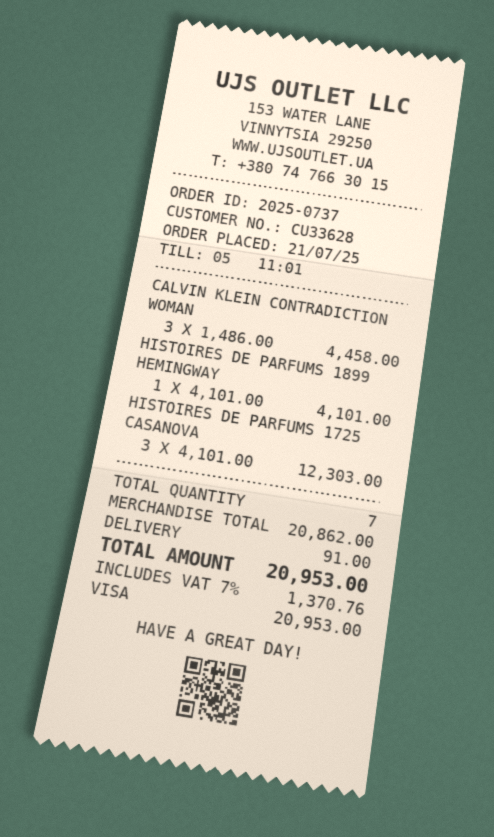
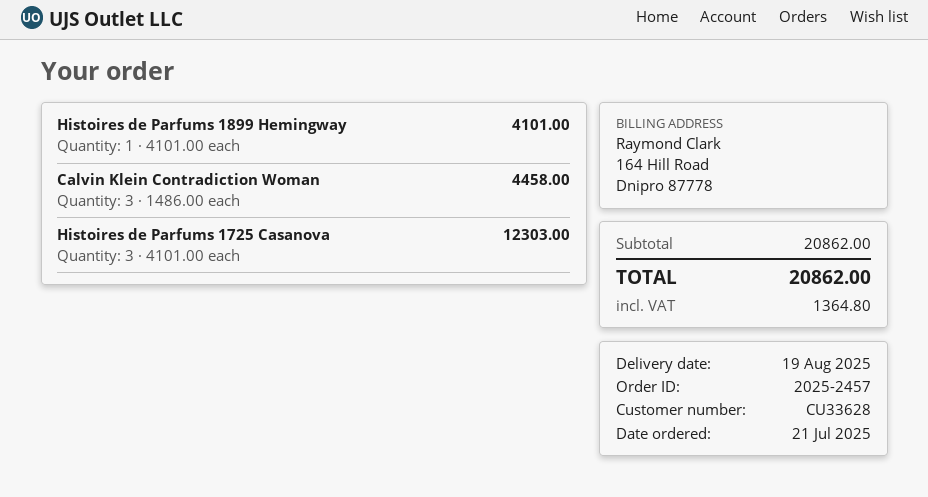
order number: 2025-0737 -> 2025-2457
shipping: 91.00 -> none
tax: 1370.76 -> 1364.80
total: 20953.00 -> 20862.00

